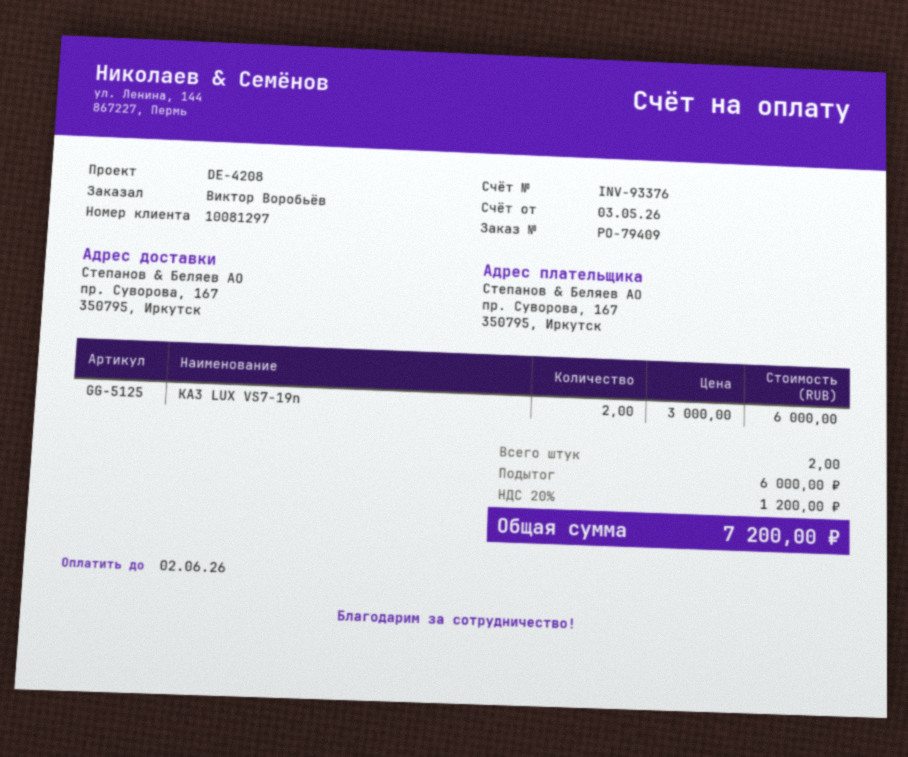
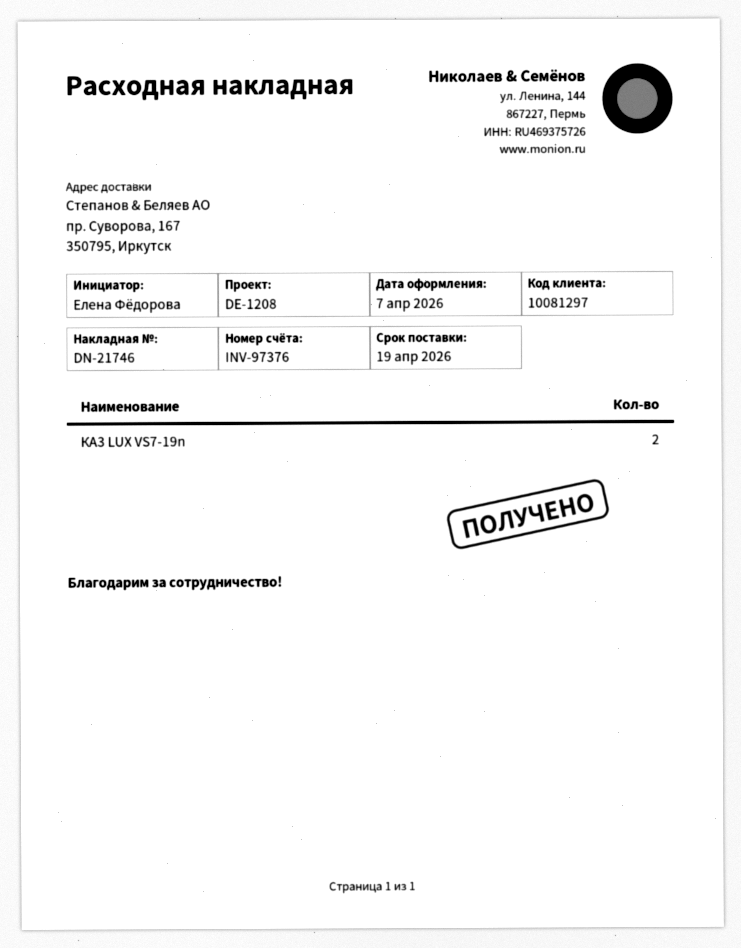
invoice number: INV-93376 -> INV-97376
reference: DE-4208 -> DE-1208
ordered by: Виктор Воробьёв -> Елена Фёдорова

